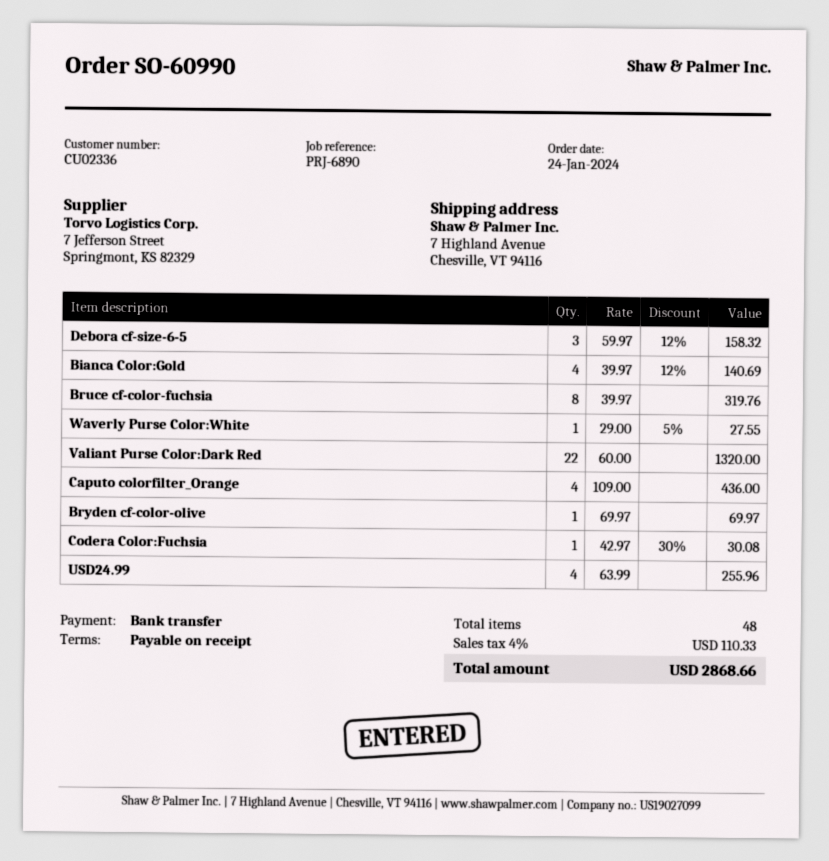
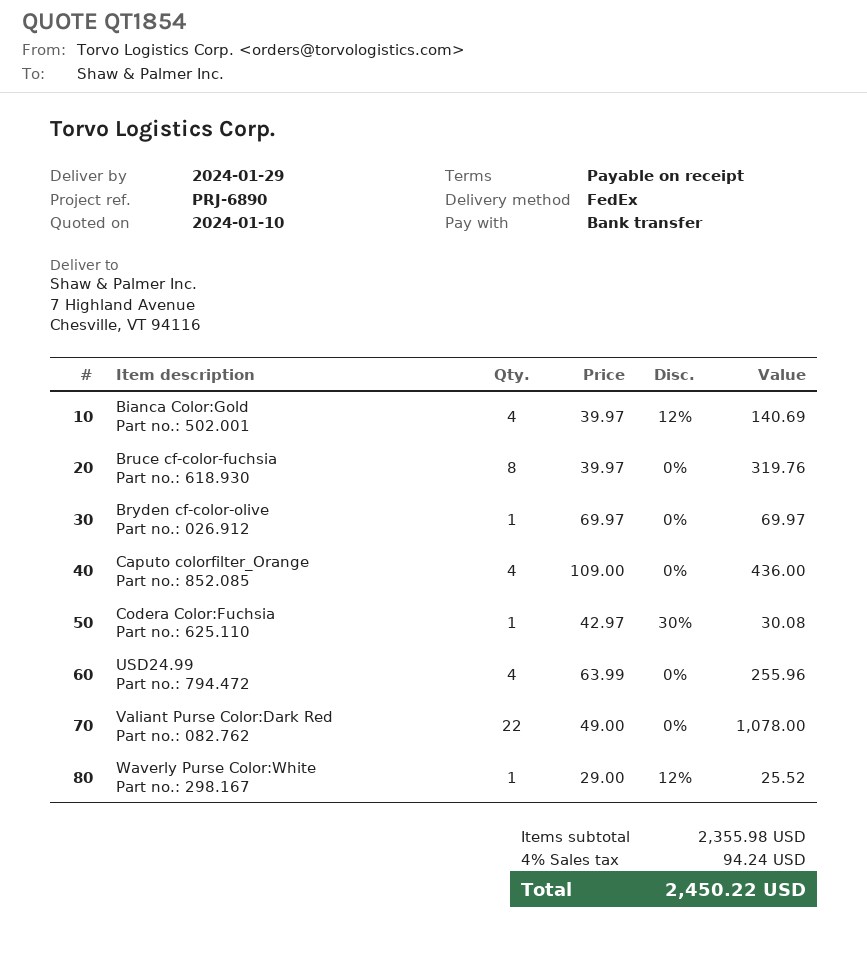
Debora cf-size-6-5: 3 x 59.97 - 12% = 158.32 -> none
Waverly Purse Color:White: 1 x 29.00 - 5% = 27.55 -> 1 x 29.00 - 12% = 25.52
Valiant Purse Color:Dark Red: 22 x 60.00 = 1320.00 -> 22 x 49.00 = 1078.00
tax: 4% = 110.33 -> 4% = 94.24
total: 2868.66 -> 2450.22

